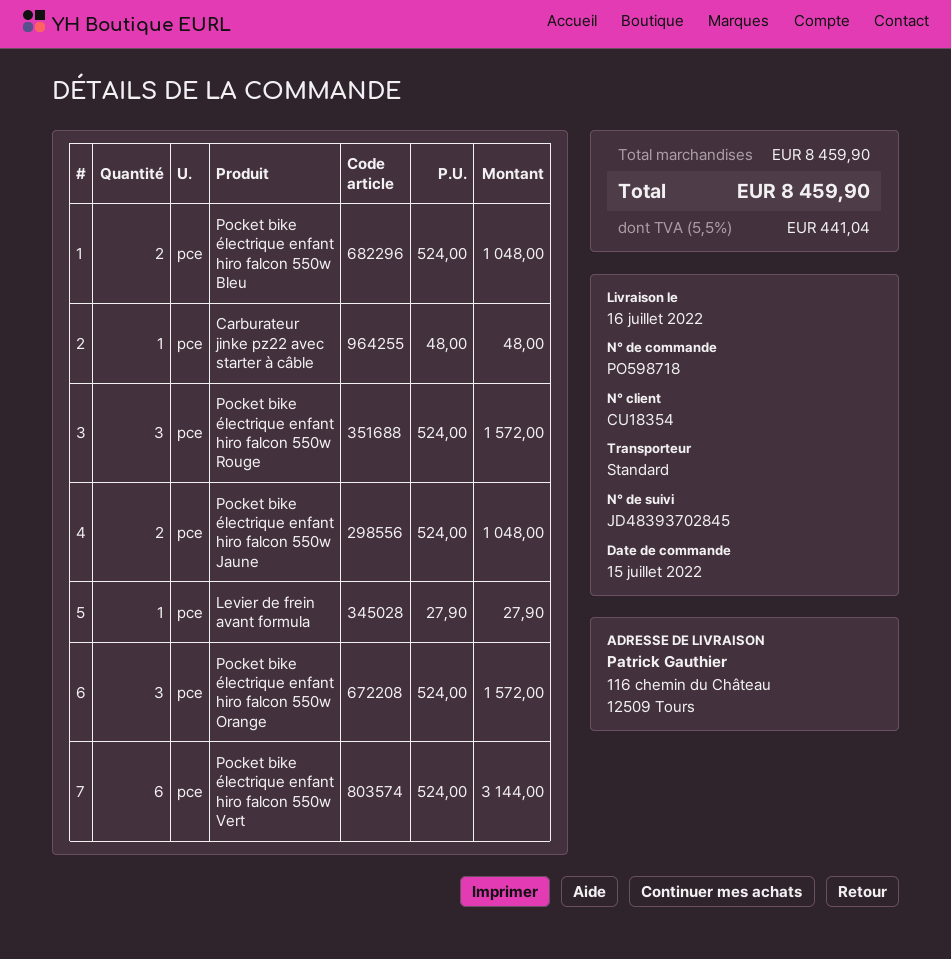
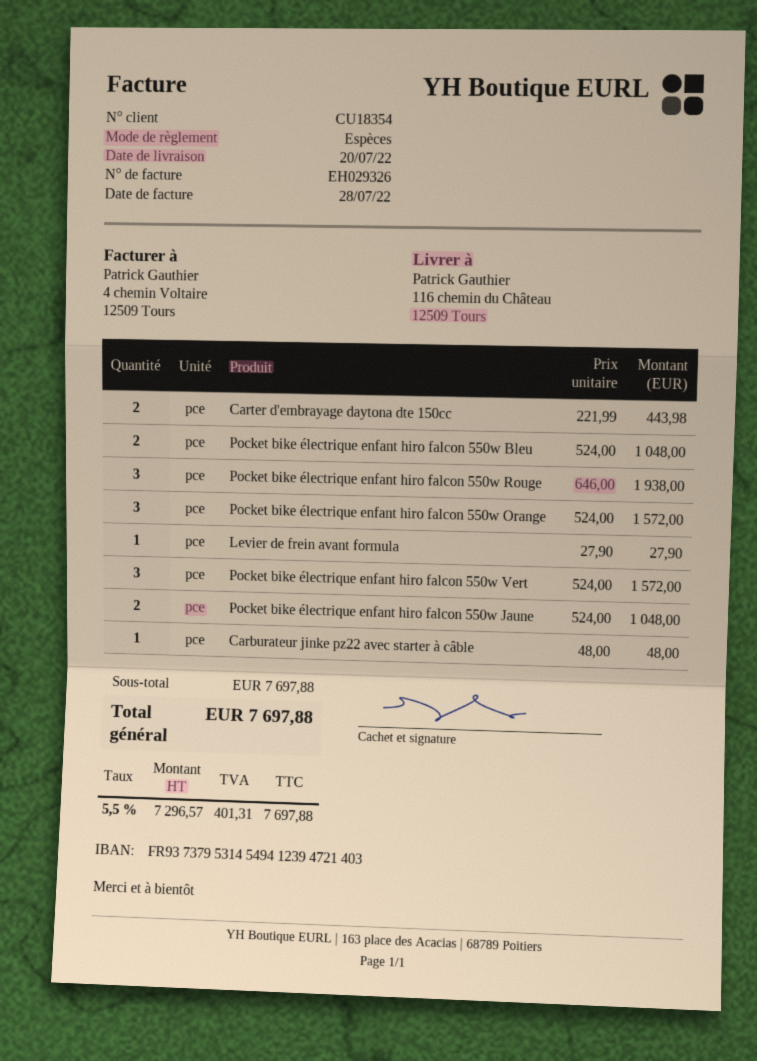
delivery date: 2022-07-16 -> 2022-07-20
Pocket bike électrique enfant hiro falcon 550w Rouge: 3 x 524.00 = 1572.00 -> 3 x 646.00 = 1938.00
Pocket bike électrique enfant hiro falcon 550w Vert: 6 x 524.00 = 3144.00 -> 3 x 524.00 = 1572.00
Carter d'embrayage daytona dte 150cc: none -> 2 x 221.99 = 443.98
subtotal: 8459.90 -> 7697.88
tax: 5.5% = 441.04 -> 5.5% = 401.31
total: 8459.90 -> 7697.88

